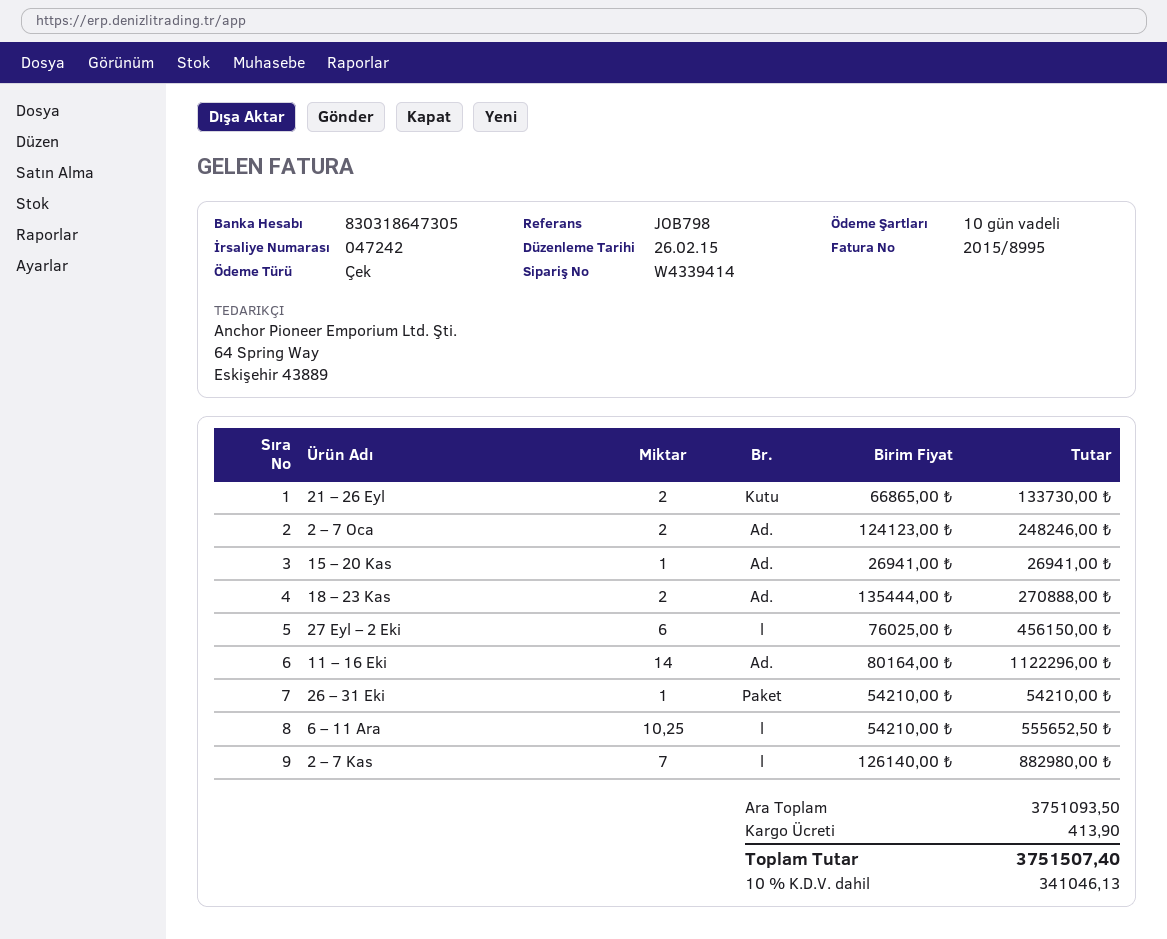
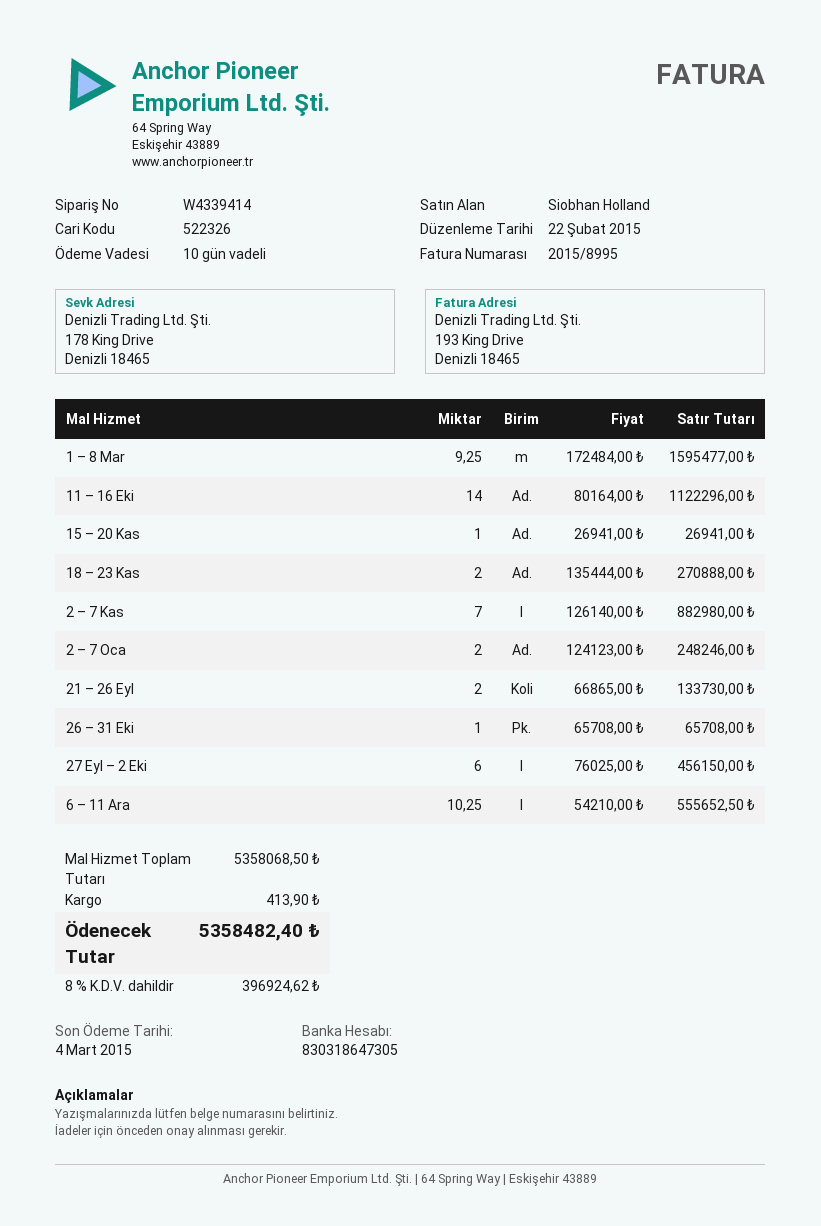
invoice date: 2015-02-26 -> 2015-02-22
26 – 31 Eki: 1 x 54210.00 = 54210.00 -> 1 x 65708.00 = 65708.00
1 – 8 Mar: none -> 9.25 x 172484.00 = 1595477.00
subtotal: 3751093.50 -> 5358068.50
tax: 10% = 341046.13 -> 8% = 396924.62
total: 3751507.40 -> 5358482.40

